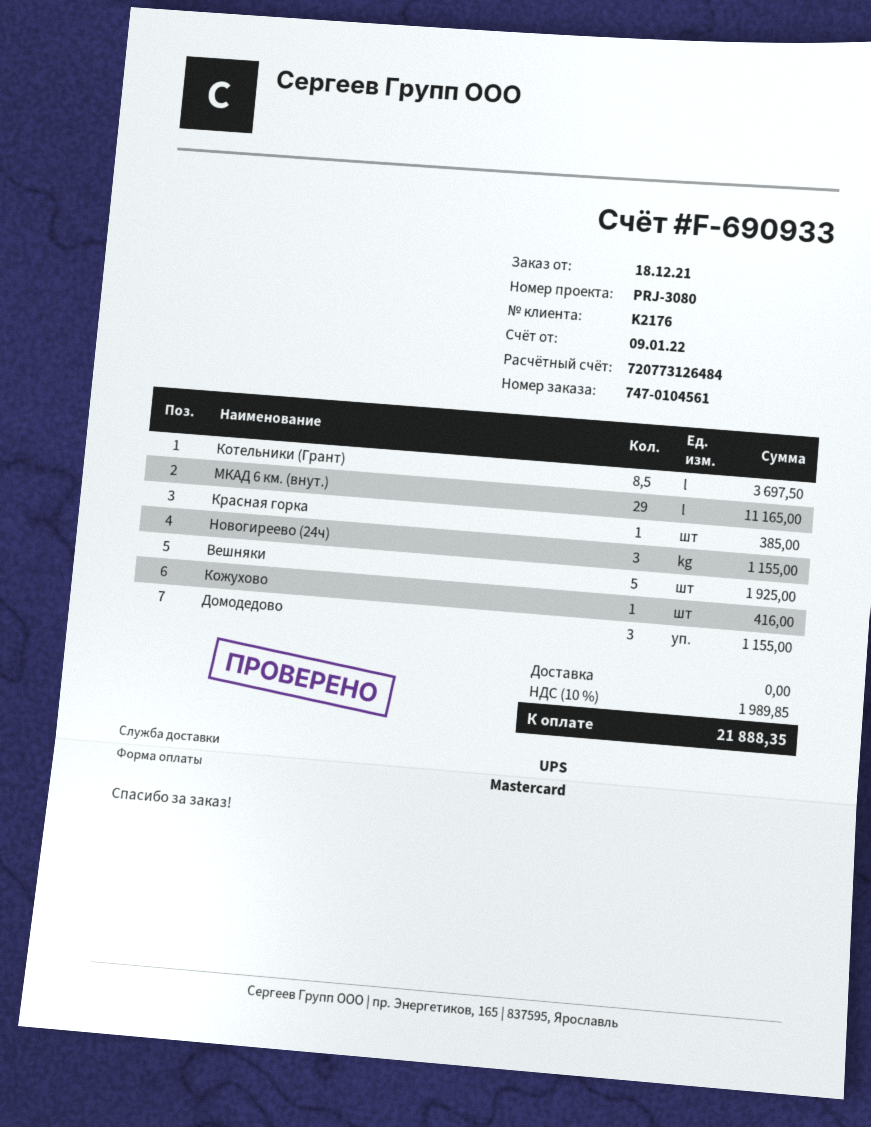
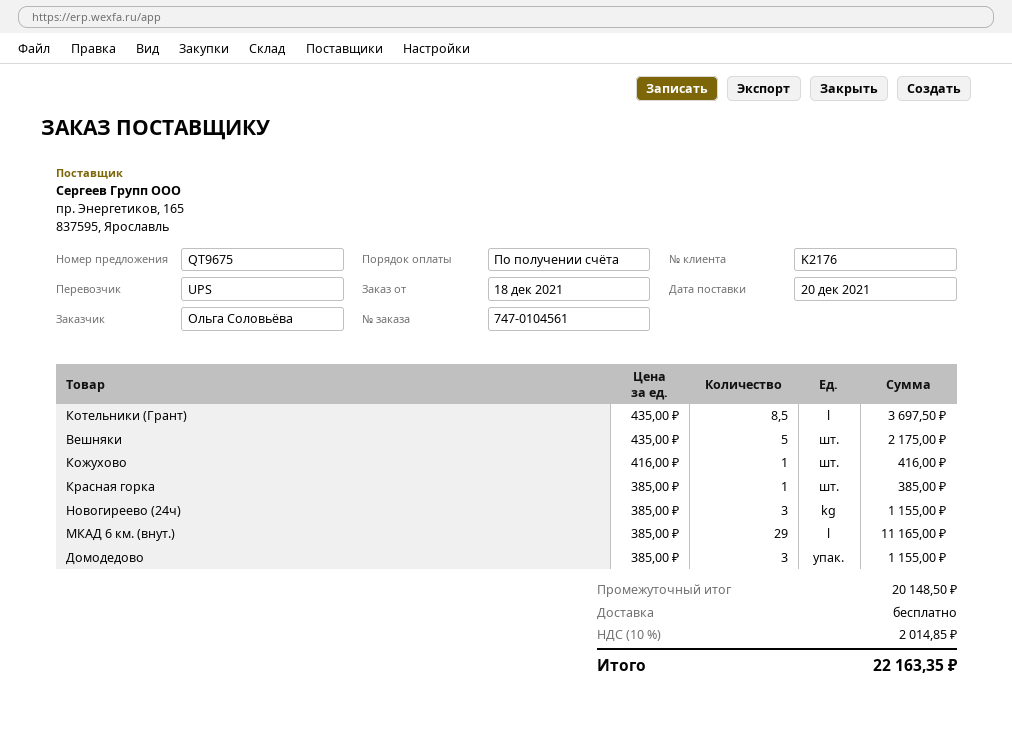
Вешняки: 5 for 1925.00 -> 5 for 2175.00
tax: 10% = 1989.85 -> 10% = 2014.85
total: 21888.35 -> 22163.35

